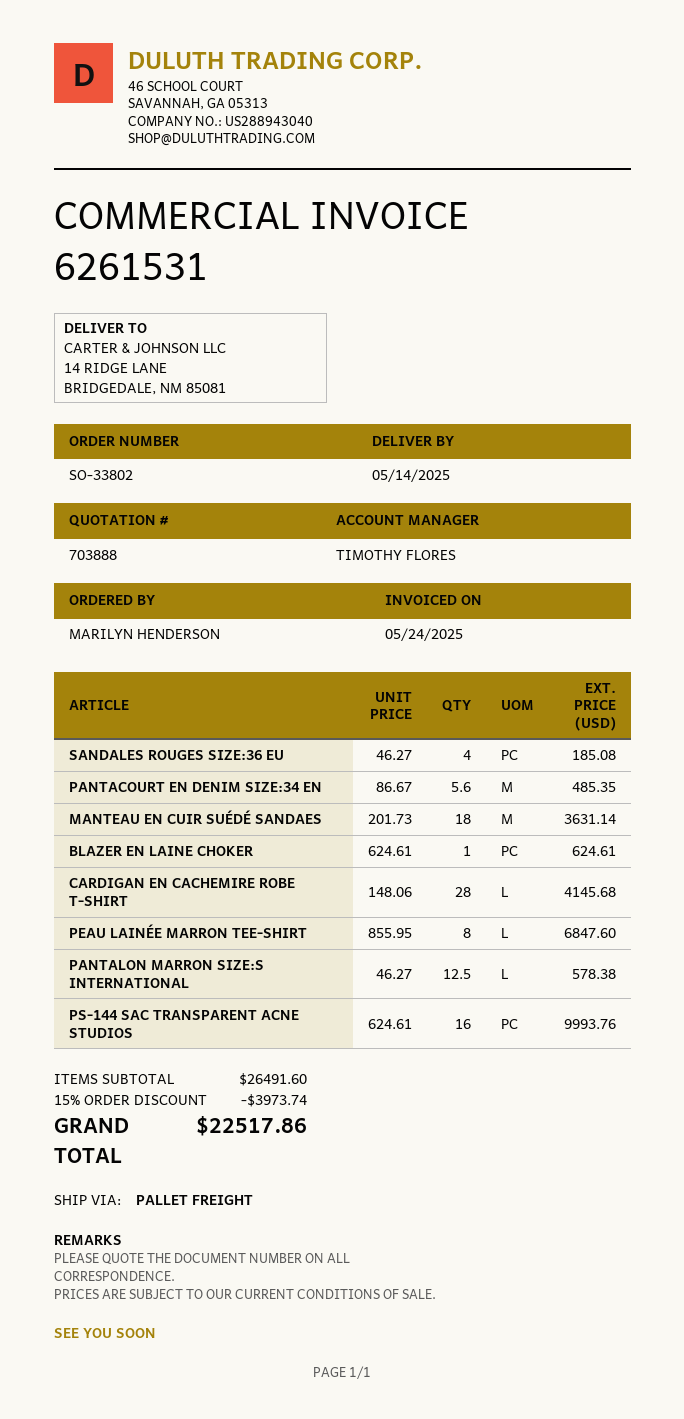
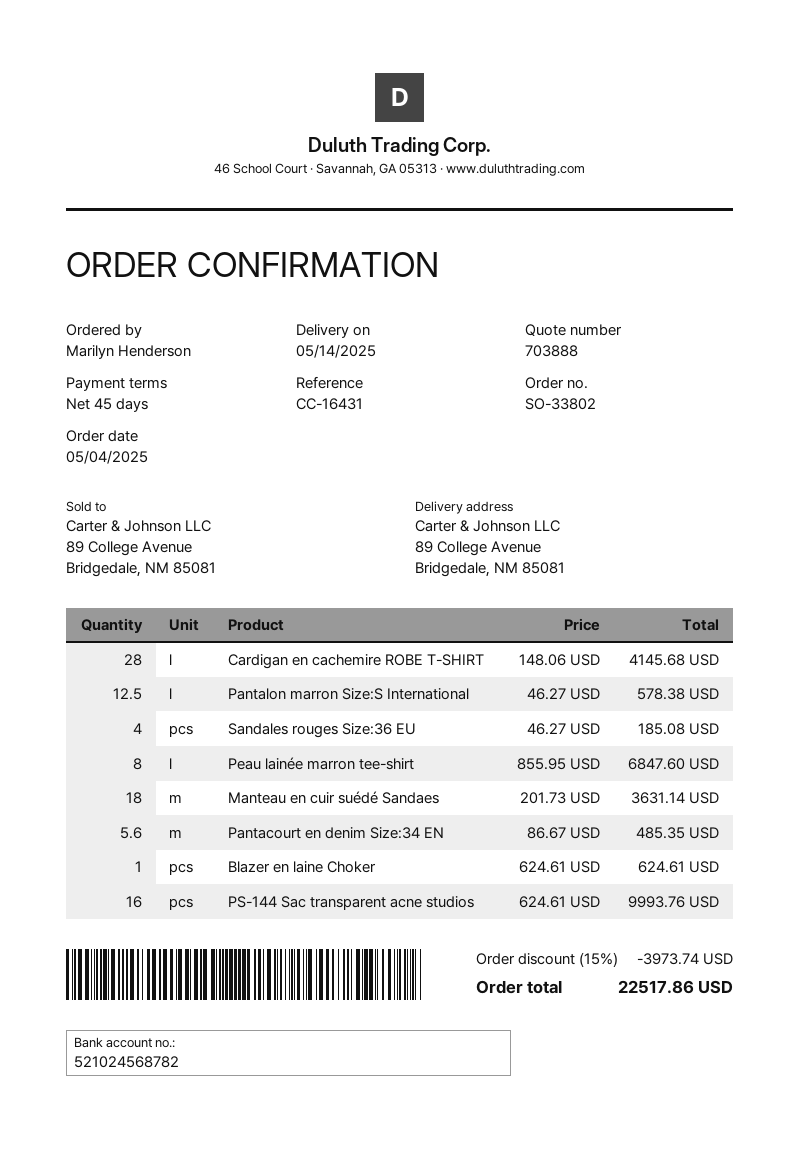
ship to: 14 RIDGE LANE, BRIDGEDALE, NM 85081 -> 89 College Avenue, Bridgedale, NM 85081

